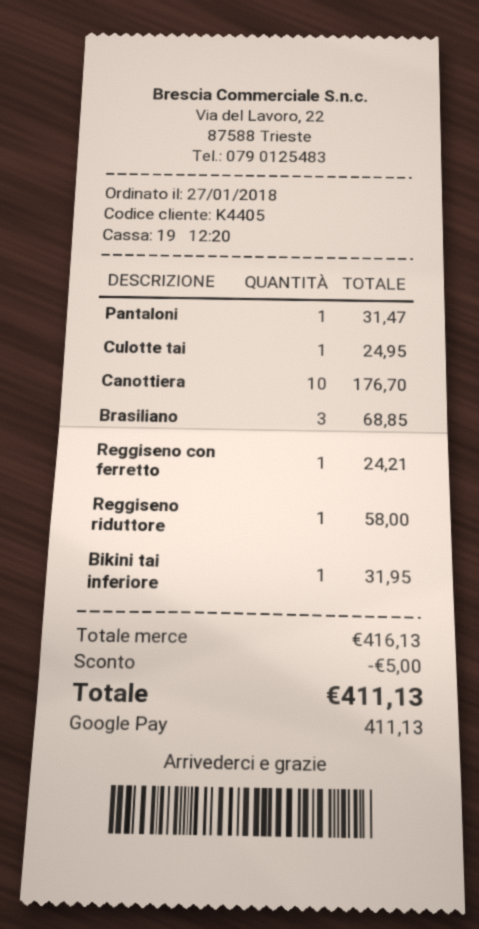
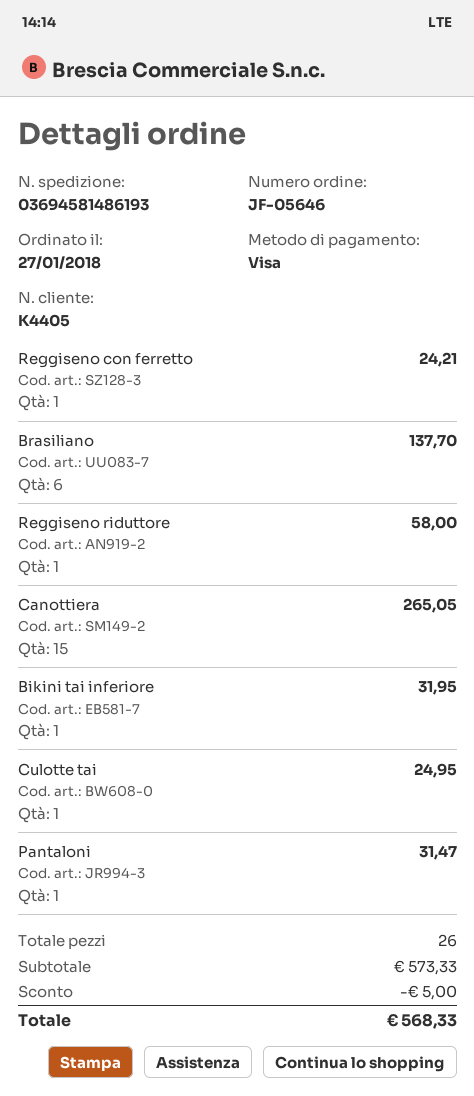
payment method: Google Pay -> Visa
Canottiera: 10 for 176.70 -> 15 for 265.05
Brasiliano: 3 for 68.85 -> 6 for 137.70
subtotal: 416.13 -> 573.33
total: 411.13 -> 568.33

